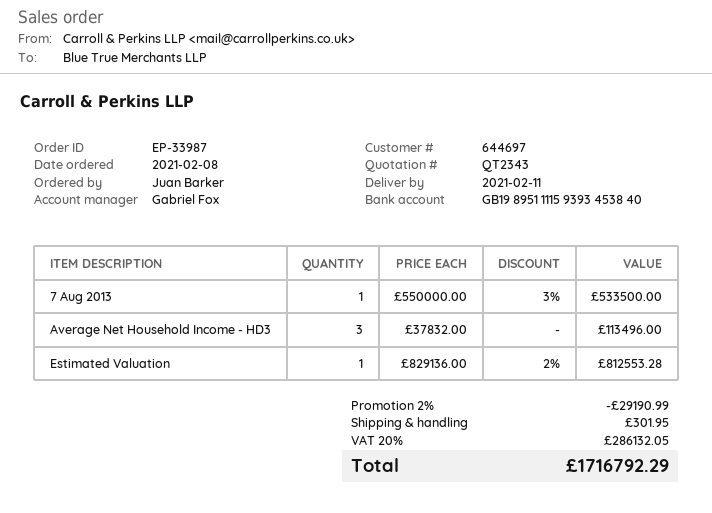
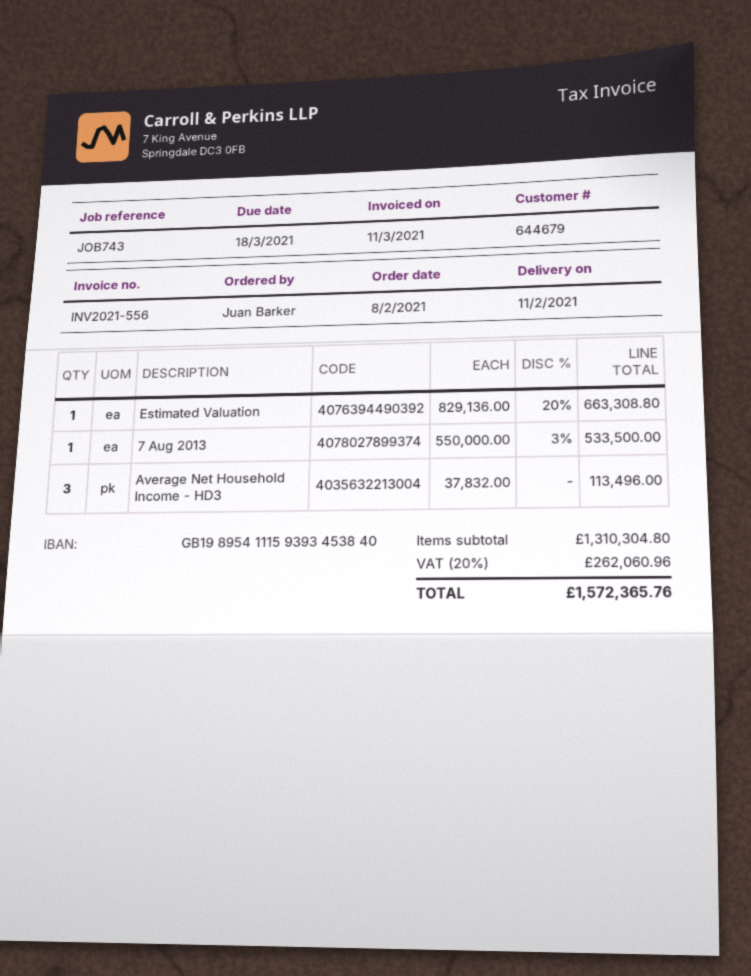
customer number: 644697 -> 644679
bank account: GB19895111159393453840 -> GB19895411159393453840
Estimated Valuation: 1 x 829136.00 - 2% = 812553.28 -> 1 x 829136.00 - 20% = 663308.80
discount: 2% = 29190.99 -> none
shipping: 301.95 -> none
tax: 20% = 286132.05 -> 20% = 262060.96
total: 1716792.29 -> 1572365.76

